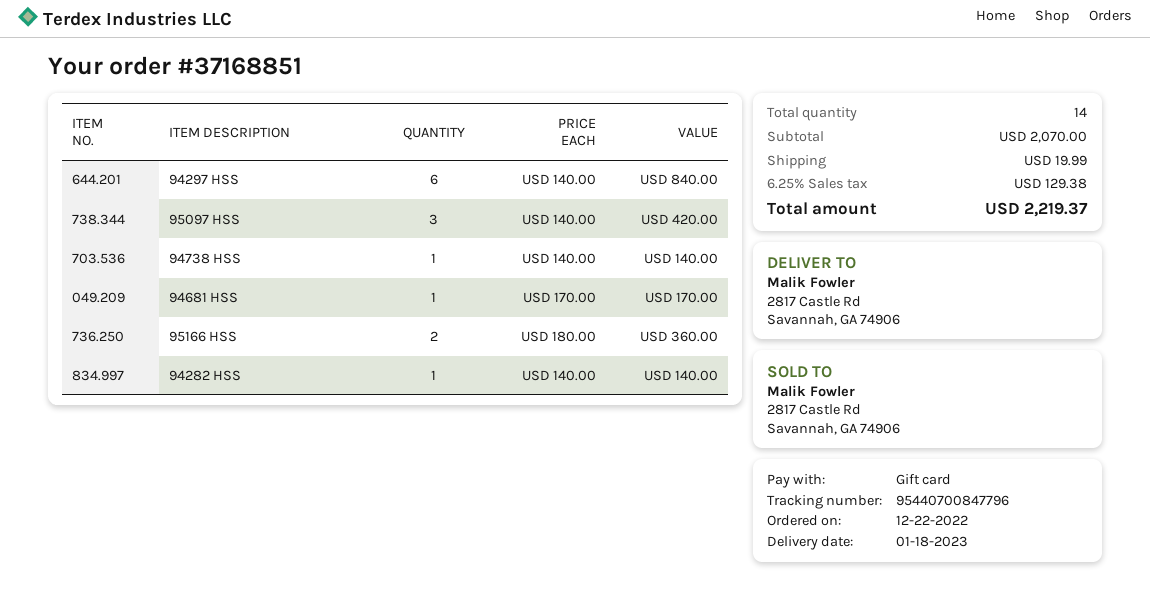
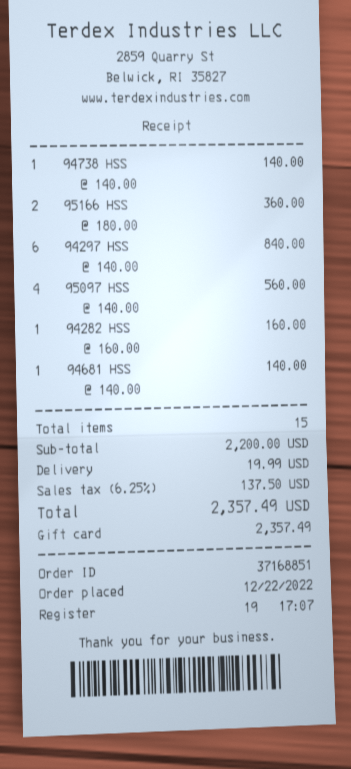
95097 HSS: 3 x 140.00 = 420.00 -> 4 x 140.00 = 560.00
94681 HSS: 1 x 170.00 = 170.00 -> 1 x 140.00 = 140.00
94282 HSS: 1 x 140.00 = 140.00 -> 1 x 160.00 = 160.00
total quantity: 14 -> 15
subtotal: 2070.00 -> 2200.00
tax: 6.25% = 129.38 -> 6.25% = 137.50
total: 2219.37 -> 2357.49

